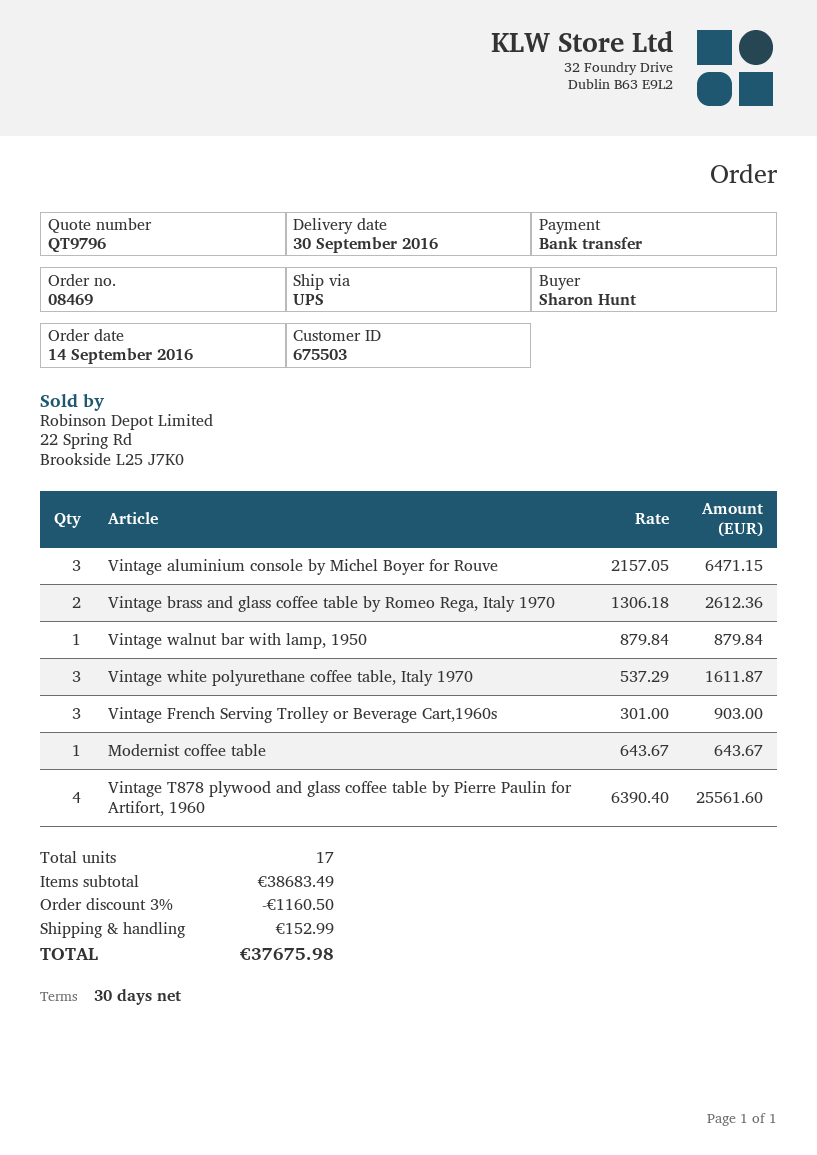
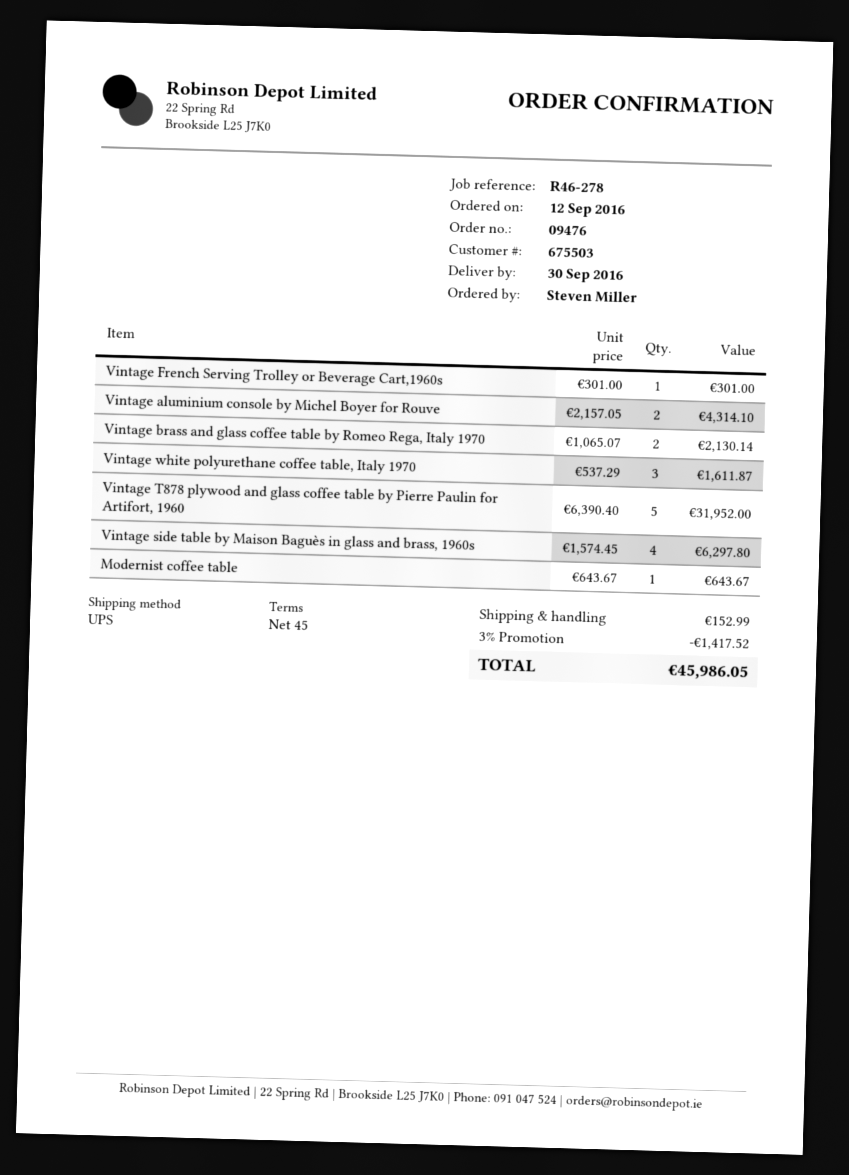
order number: 08469 -> 09476
order date: 2016-09-14 -> 2016-09-12
payment terms: 30 days -> 45 days
ordered by: Sharon Hunt -> Steven Miller
Vintage aluminium console by Michel Boyer for Rouve: 3 x 2157.05 = 6471.15 -> 2 x 2157.05 = 4314.10
Vintage brass and glass coffee table by Romeo Rega, Italy 1970: 2 x 1306.18 = 2612.36 -> 2 x 1065.07 = 2130.14
Vintage walnut bar with lamp, 1950: 1 x 879.84 = 879.84 -> none
Vintage French Serving Trolley or Beverage Cart,1960s: 3 x 301.00 = 903.00 -> 1 x 301.00 = 301.00
Vintage T878 plywood and glass coffee table by Pierre Paulin for Artifort, 1960: 4 x 6390.40 = 25561.60 -> 5 x 6390.40 = 31952.00
Vintage side table by Maison Baguès in glass and brass, 1960s: none -> 4 x 1574.45 = 6297.80
discount: 3% = 1160.50 -> 3% = 1417.52
total: 37675.98 -> 45986.05

